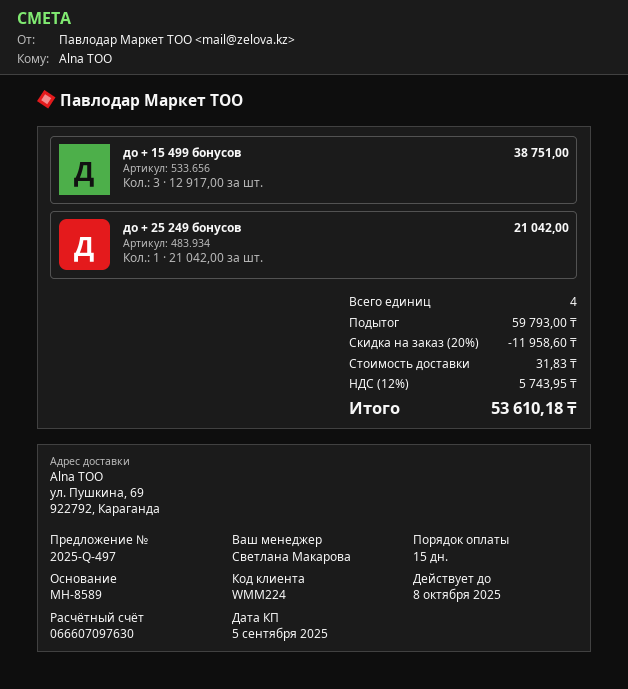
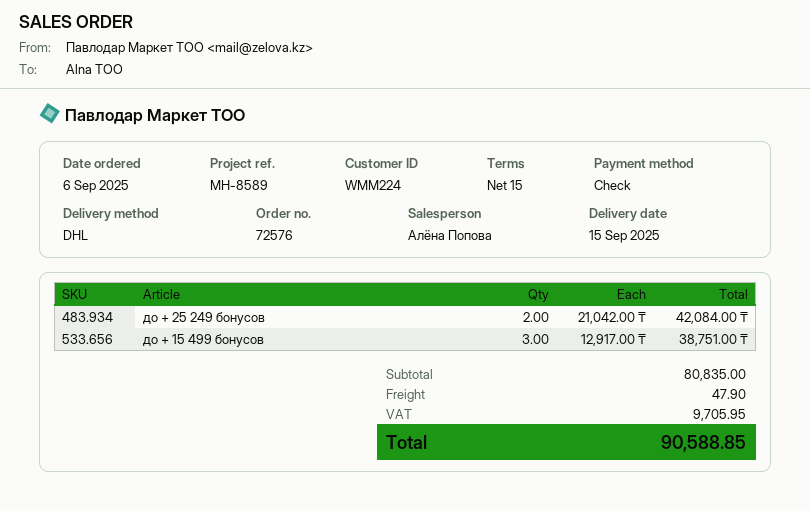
sales rep: Светлана Макарова -> Алёна Попова
до + 25 249 бонусов: 1 x 21042.00 = 21042.00 -> 2 x 21042.00 = 42084.00
subtotal: 59793.00 -> 80835.00
discount: 20% = 11958.60 -> none
shipping: 31.83 -> 47.90
tax: 5743.95 -> 9705.95
total: 53610.18 -> 90588.85

